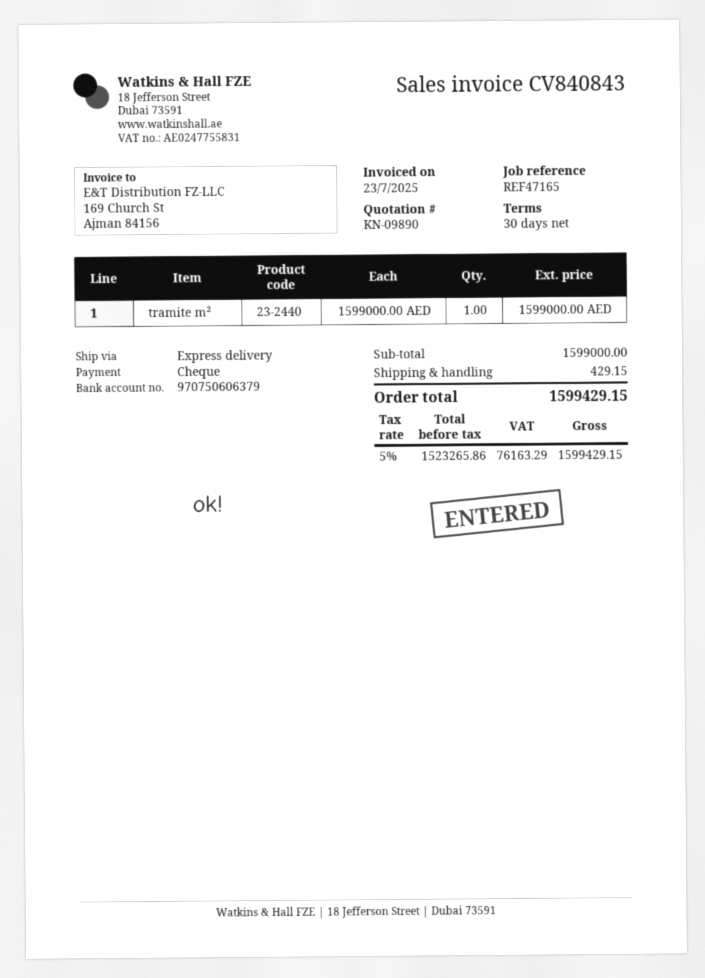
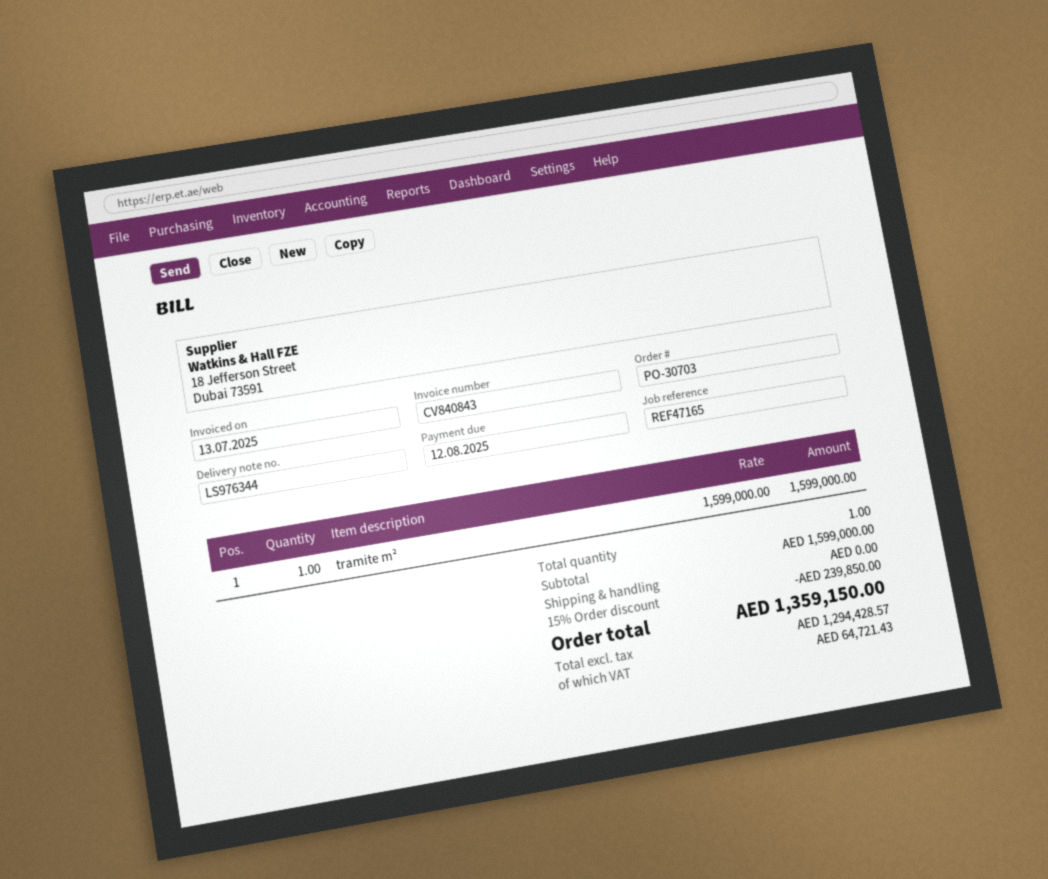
invoice date: 2025-07-23 -> 2025-07-13
discount: none -> 15% = 239850.00
shipping: 429.15 -> 0.00
net: 1523265.86 -> 1294428.57
tax: 76163.29 -> 64721.43
total: 1599429.15 -> 1359150.00

